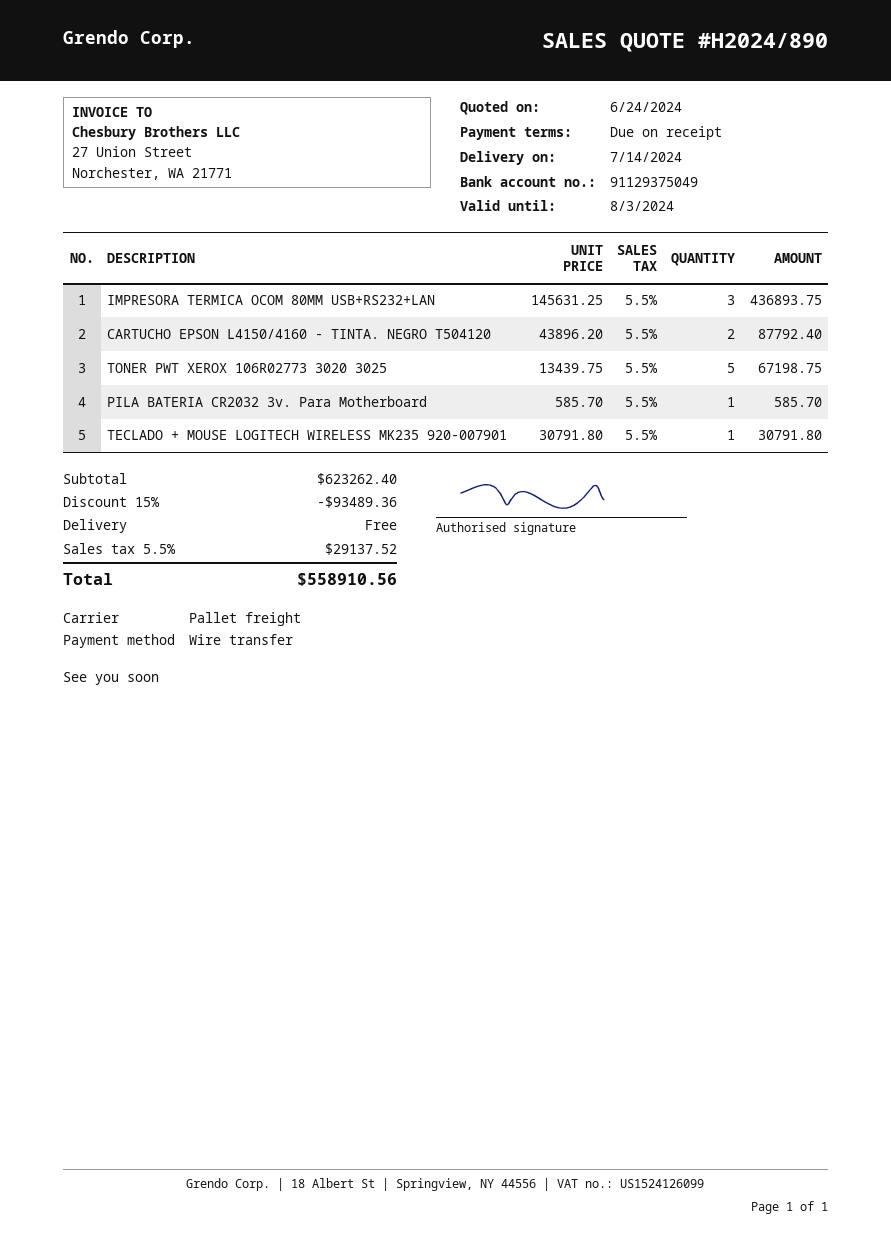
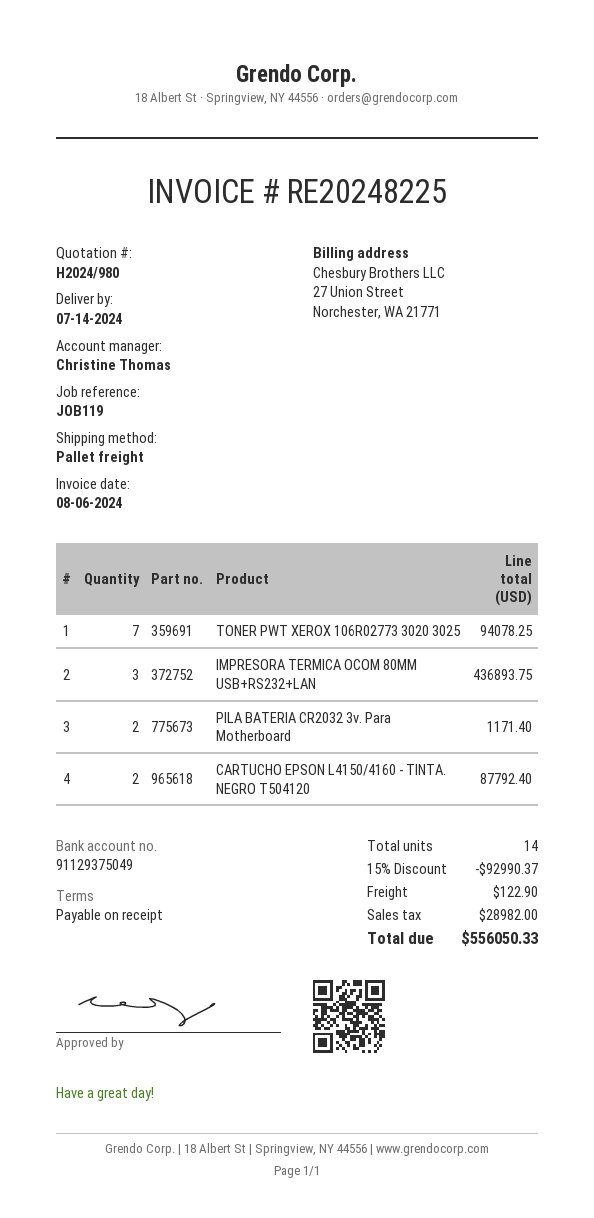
quote number: H2024/890 -> H2024/980
TONER PWT XEROX 106R02773 3020 3025: 5 for 67198.75 -> 7 for 94078.25
PILA BATERIA CR2032 3v. Para Motherboard: 1 for 585.70 -> 2 for 1171.40
TECLADO + MOUSE LOGITECH WIRELESS MK235 920-007901: 1 for 30791.80 -> none
discount: 15% = 93489.36 -> 15% = 92990.37
shipping: 0.00 -> 122.90
tax: 29137.52 -> 28982.00
total: 558910.56 -> 556050.33

